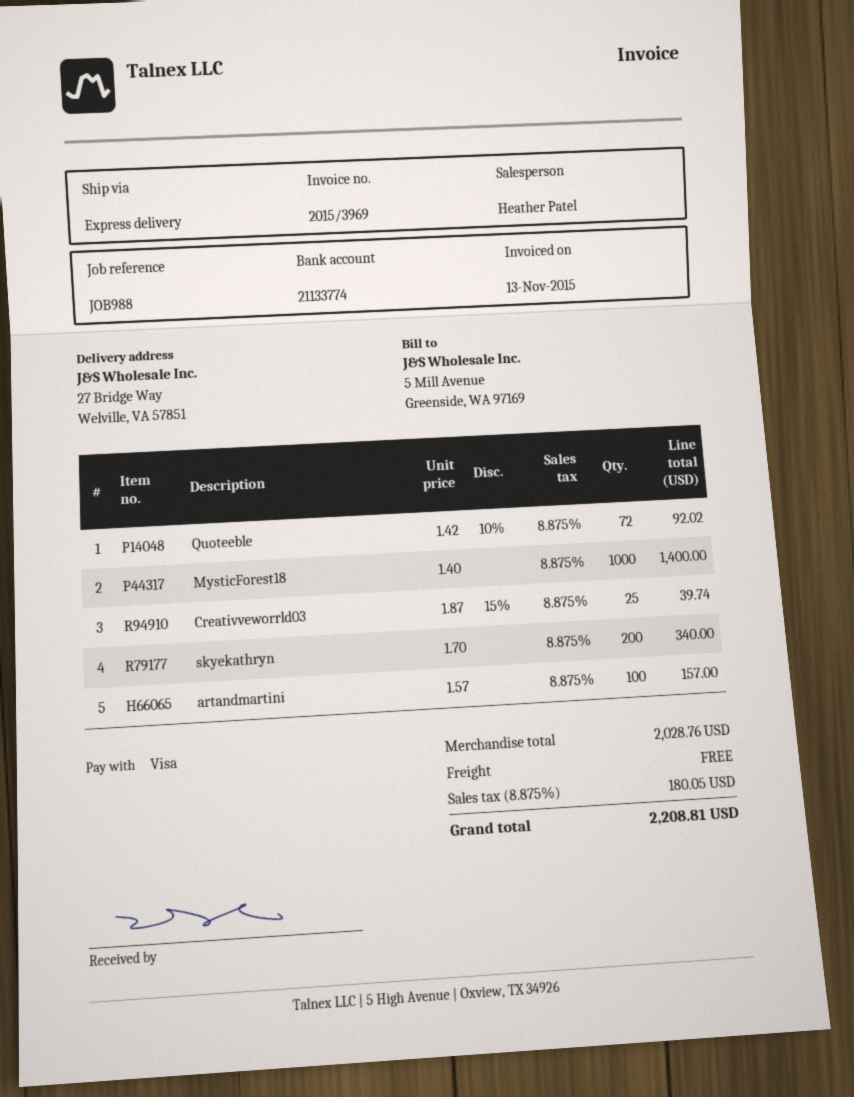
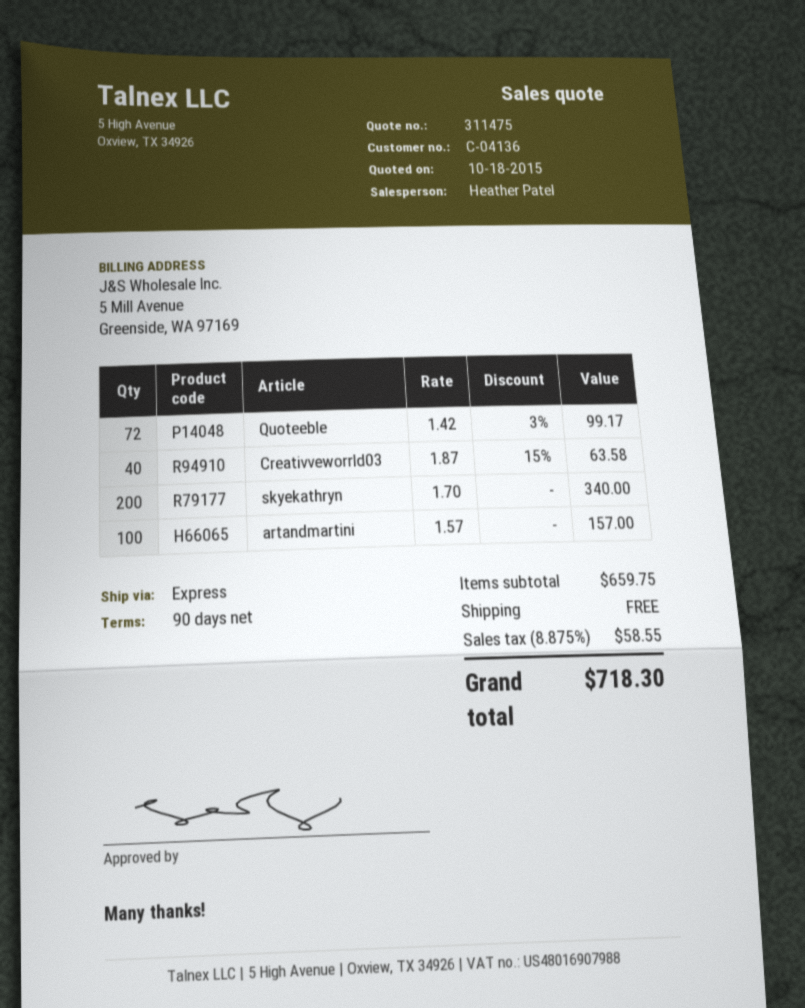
Quoteeble: 72 x 1.42 - 10% = 92.02 -> 72 x 1.42 - 3% = 99.17
MysticForest18: 1000 x 1.40 = 1400.00 -> none
Creativveworrld03: 25 x 1.87 - 15% = 39.74 -> 40 x 1.87 - 15% = 63.58
subtotal: 2028.76 -> 659.75
tax: 8.875% = 180.05 -> 8.875% = 58.55
total: 2208.81 -> 718.30

